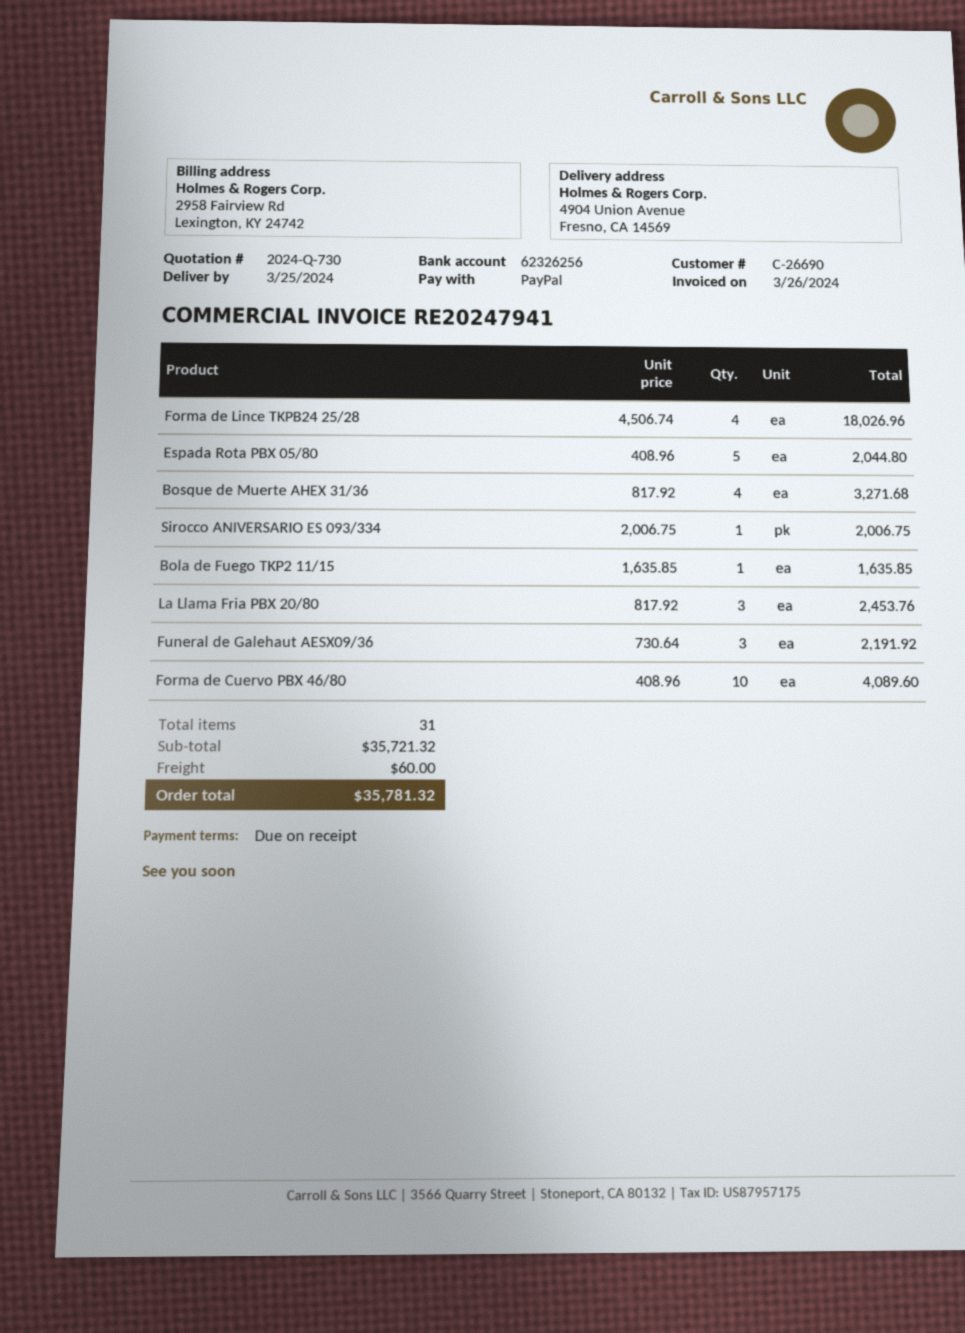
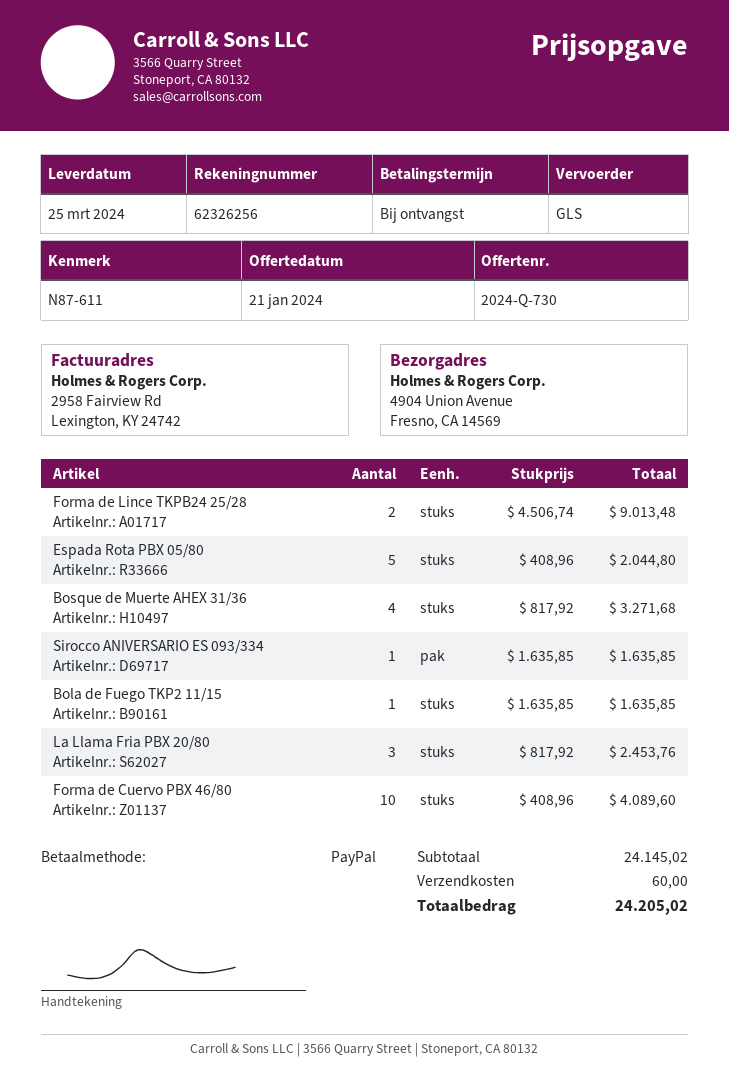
Forma de Lince TKPB24 25/28: 4 x 4506.74 = 18026.96 -> 2 x 4506.74 = 9013.48
Sirocco ANIVERSARIO ES 093/334: 1 x 2006.75 = 2006.75 -> 1 x 1635.85 = 1635.85
Funeral de Galehaut AESX09/36: 3 x 730.64 = 2191.92 -> none
subtotal: 35721.32 -> 24145.02
total: 35781.32 -> 24205.02

